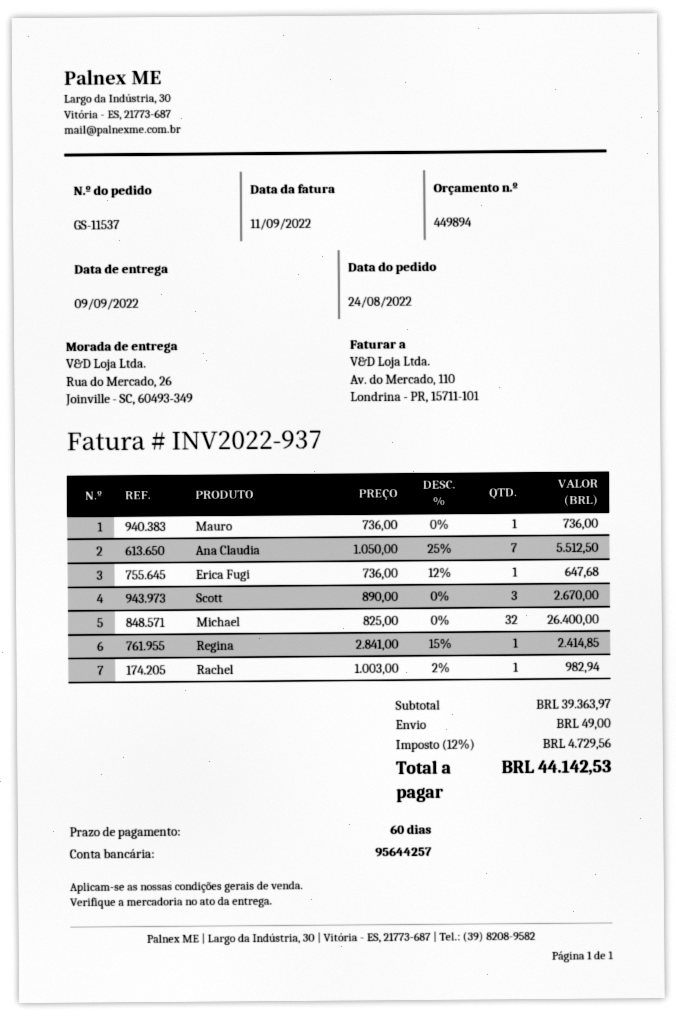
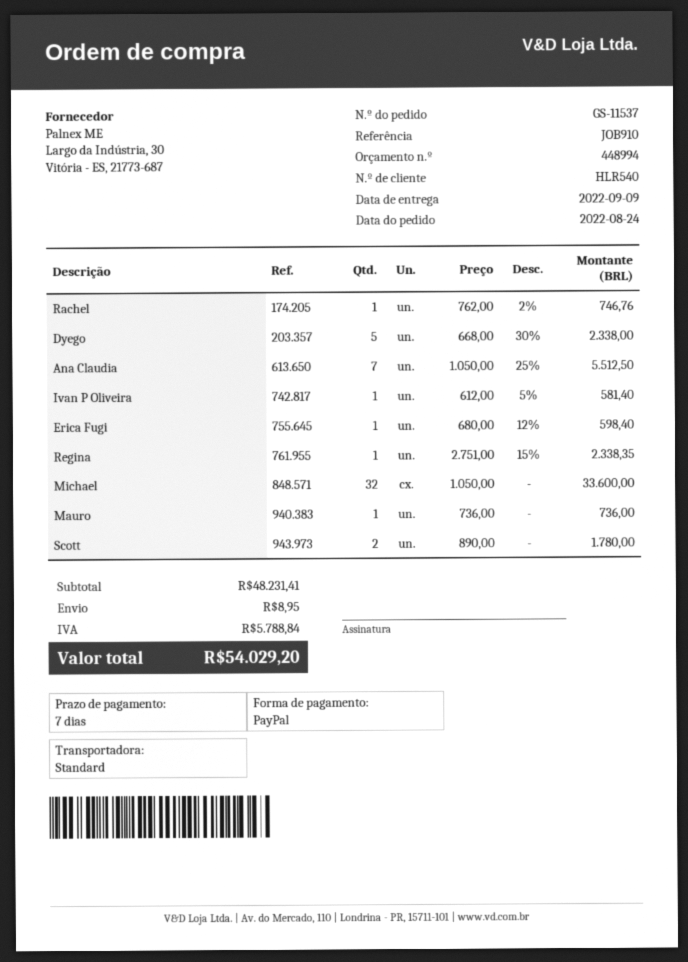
quote number: 449894 -> 448994
payment terms: 60 days -> 7 days
Erica Fugi: 1 x 736.00 - 12% = 647.68 -> 1 x 680.00 - 12% = 598.40
Scott: 3 x 890.00 = 2670.00 -> 2 x 890.00 = 1780.00
Michael: 32 x 825.00 = 26400.00 -> 32 x 1050.00 = 33600.00
Regina: 1 x 2841.00 - 15% = 2414.85 -> 1 x 2751.00 - 15% = 2338.35
Rachel: 1 x 1003.00 - 2% = 982.94 -> 1 x 762.00 - 2% = 746.76
Dyego: none -> 5 x 668.00 - 30% = 2338.00
Ivan P Oliveira: none -> 1 x 612.00 - 5% = 581.40
subtotal: 39363.97 -> 48231.41
shipping: 49.00 -> 8.95
tax: 4729.56 -> 5788.84
total: 44142.53 -> 54029.20

